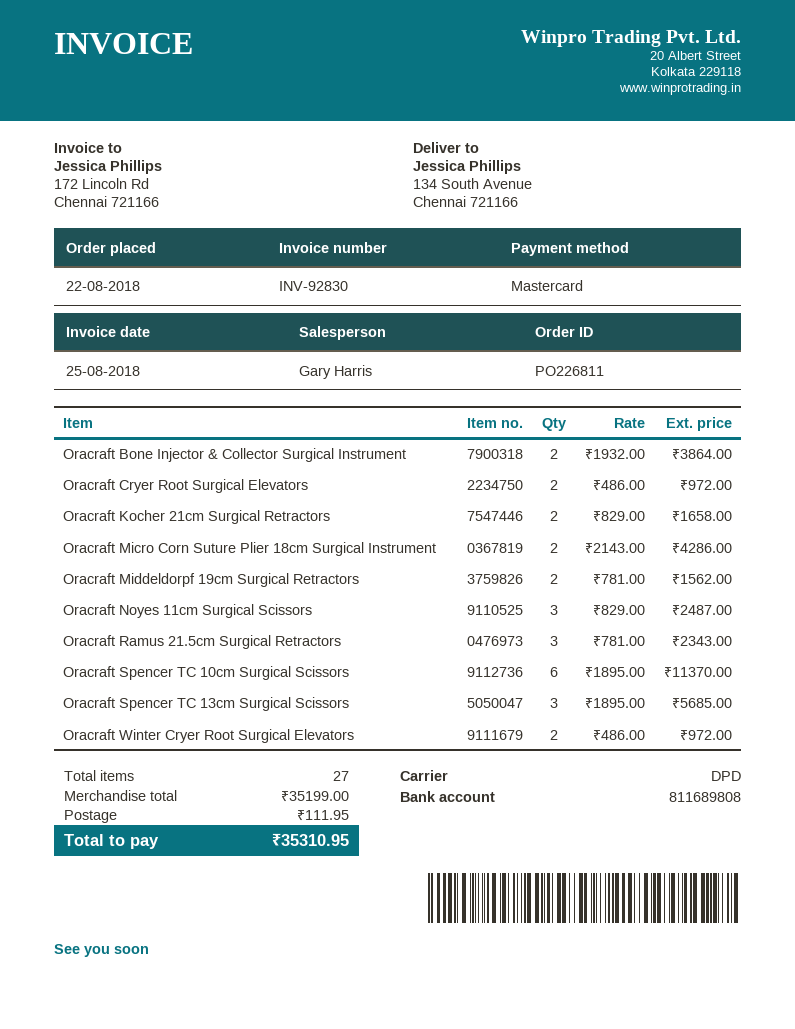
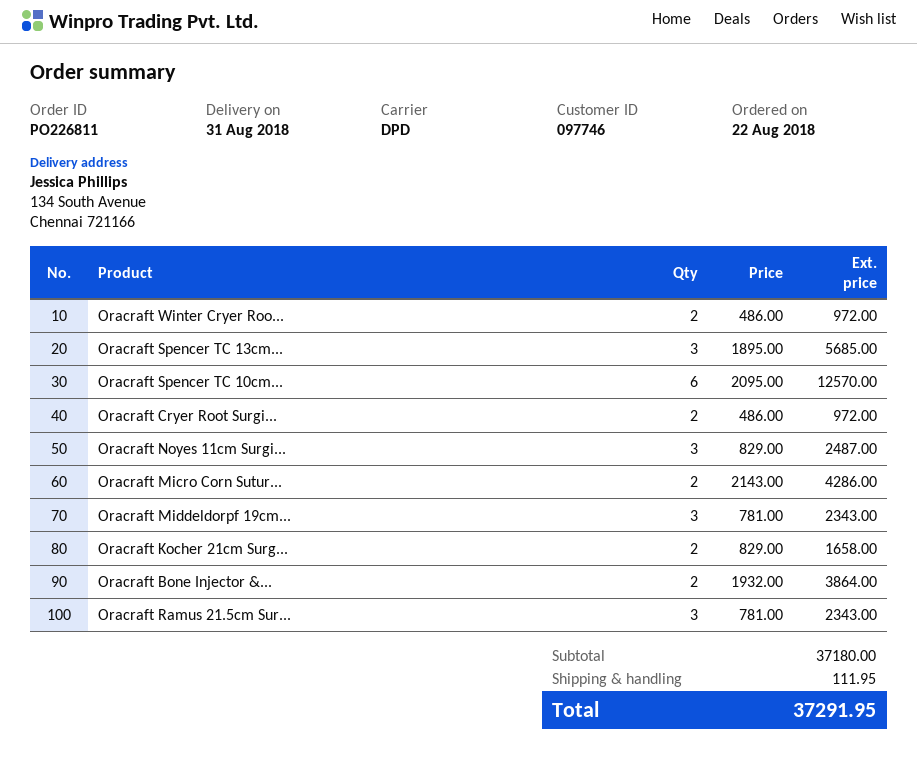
Oracraft Middeldorpf 19cm Surgical Retractors: 2 x 781.00 = 1562.00 -> 3 x 781.00 = 2343.00
Oracraft Spencer TC 10cm Surgical Scissors: 6 x 1895.00 = 11370.00 -> 6 x 2095.00 = 12570.00
subtotal: 35199.00 -> 37180.00
total: 35310.95 -> 37291.95

